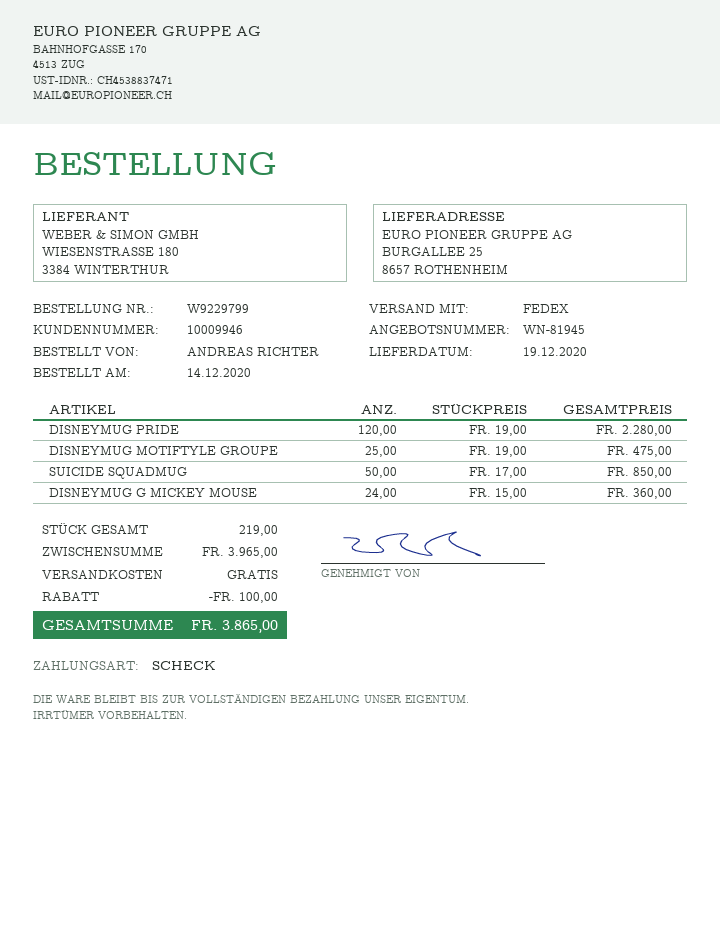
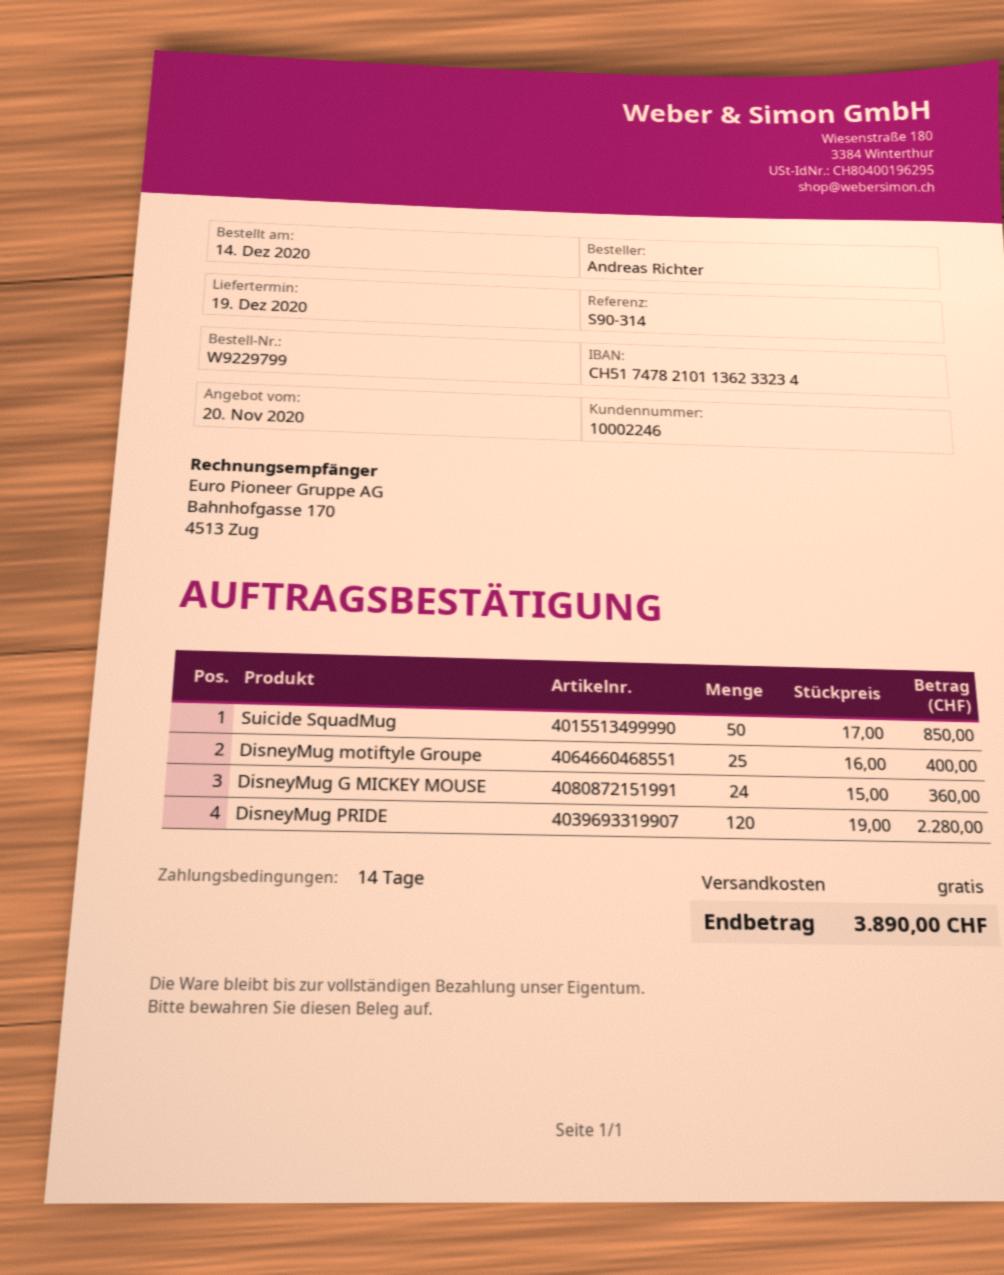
customer number: 10009946 -> 10002246
DISNEYMUG MOTIFTYLE GROUPE: 25 x 19.00 = 475.00 -> 25 x 16.00 = 400.00
discount: 100.00 -> none
total: 3865.00 -> 3890.00

